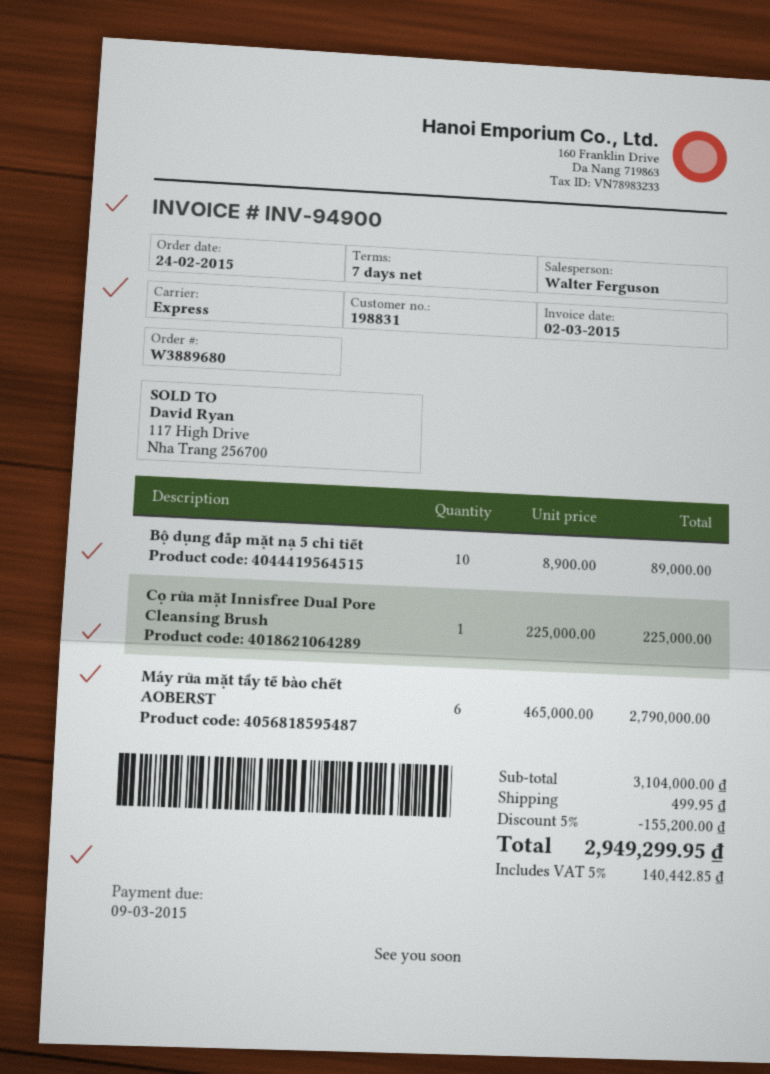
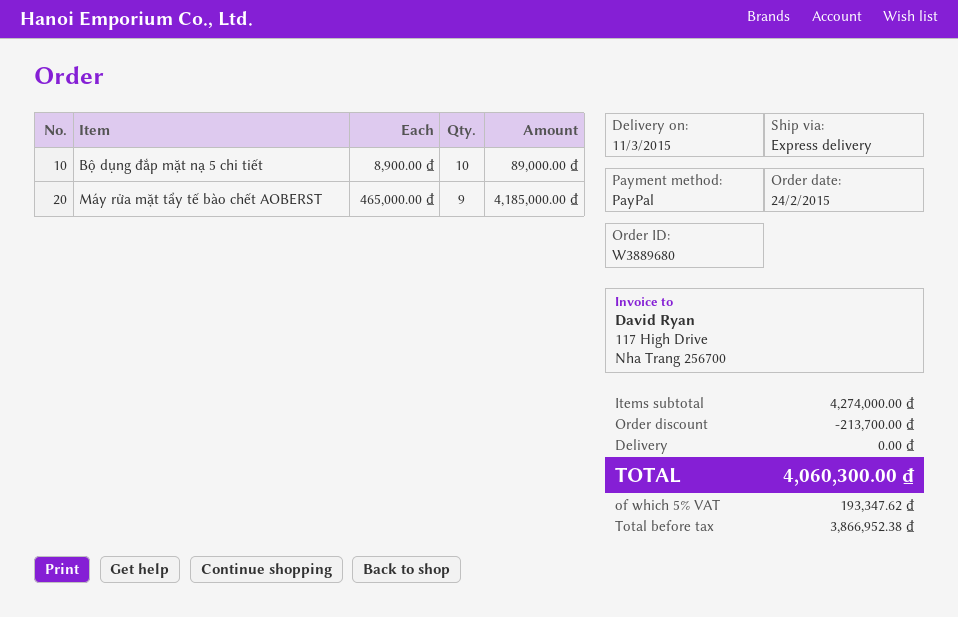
Cọ rửa mặt Innisfree Dual Pore Cleansing Brush: 1 x 225000.00 = 225000.00 -> none
Máy rửa mặt tẩy tế bào chết AOBERST: 6 x 465000.00 = 2790000.00 -> 9 x 465000.00 = 4185000.00
subtotal: 3104000.00 -> 4274000.00
discount: 155200.00 -> 213700.00
shipping: 499.95 -> 0.00
tax: 5% = 140442.85 -> 5% = 193347.62
total: 2949299.95 -> 4060300.00

